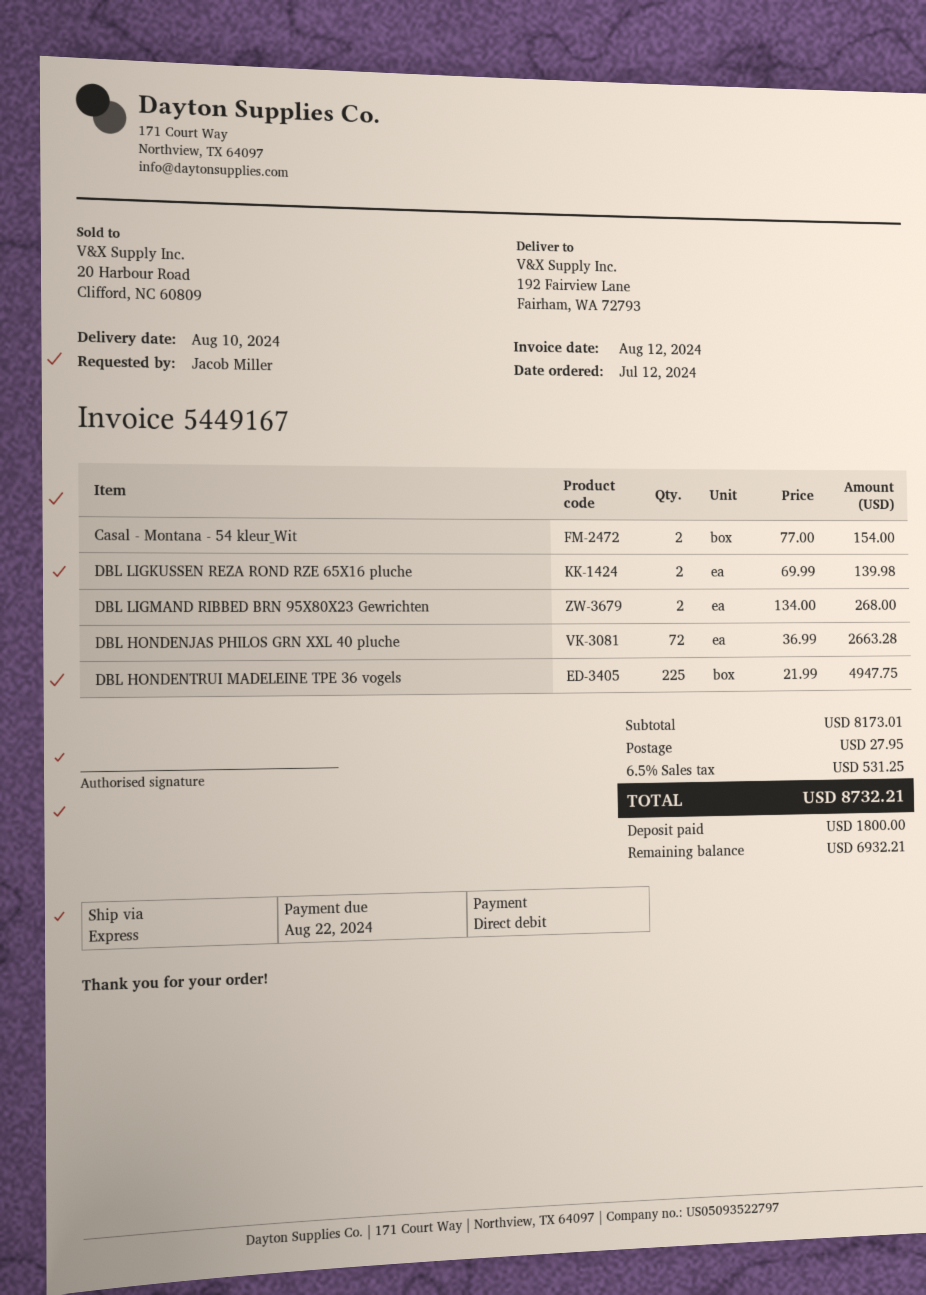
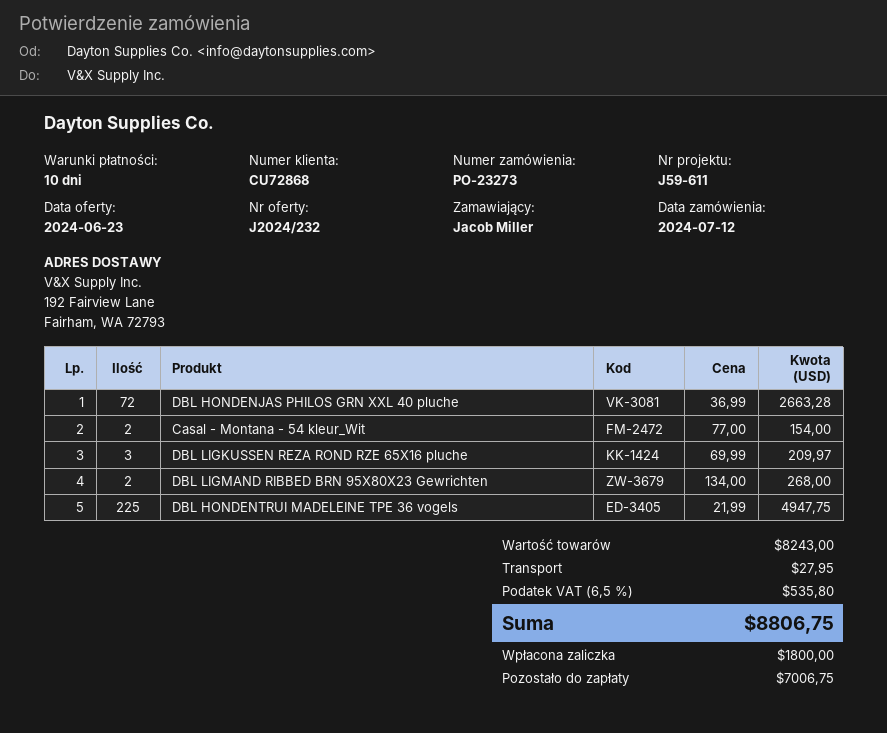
DBL LIGKUSSEN REZA ROND RZE 65X16 pluche: 2 x 69.99 = 139.98 -> 3 x 69.99 = 209.97
subtotal: 8173.01 -> 8243.00
tax: 6.5% = 531.25 -> 6.5% = 535.80
total: 8732.21 -> 8806.75
balance: 6932.21 -> 7006.75

